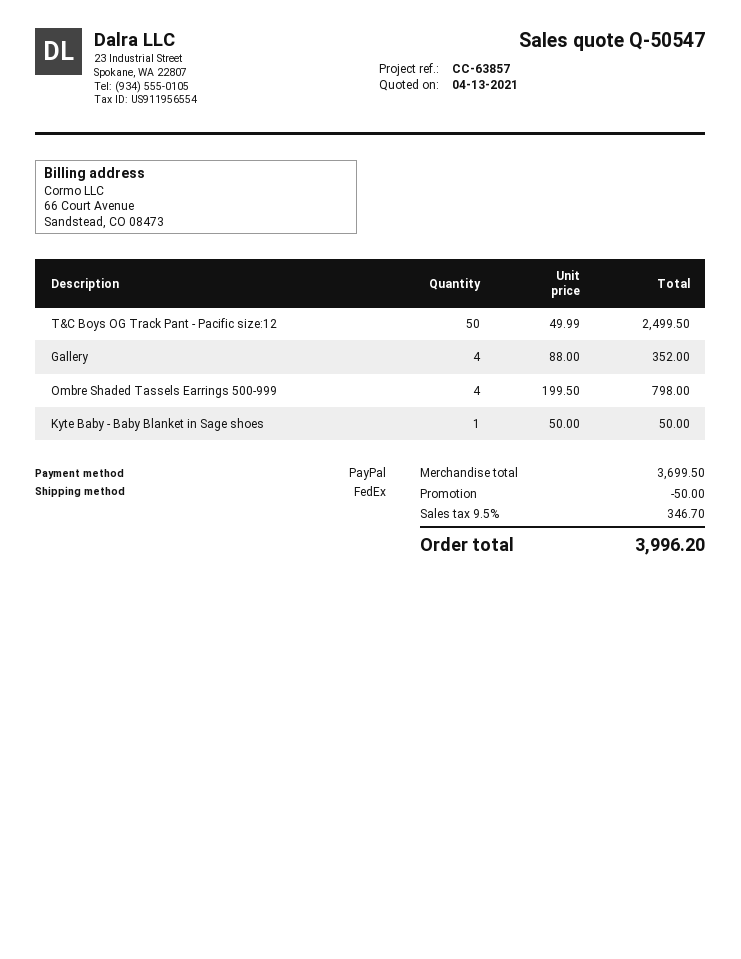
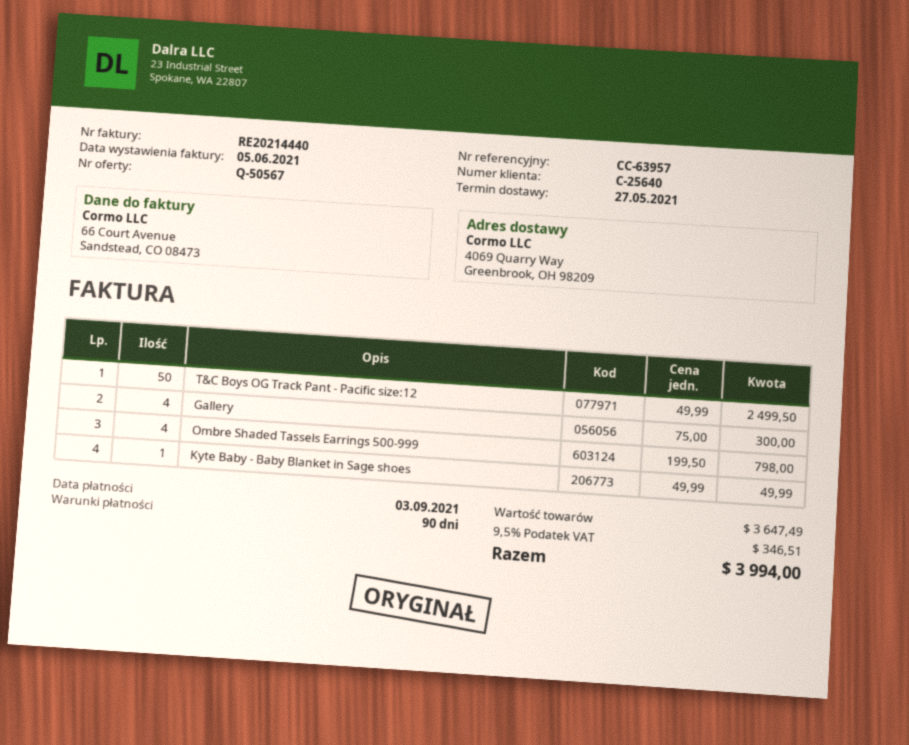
quote number: Q-50547 -> Q-50567
reference: CC-63857 -> CC-63957
Gallery: 4 x 88.00 = 352.00 -> 4 x 75.00 = 300.00
Kyte Baby - Baby Blanket in Sage shoes: 1 x 50.00 = 50.00 -> 1 x 49.99 = 49.99
subtotal: 3699.50 -> 3647.49
discount: 50.00 -> none
tax: 9.5% = 346.70 -> 9.5% = 346.51
total: 3996.20 -> 3994.00

